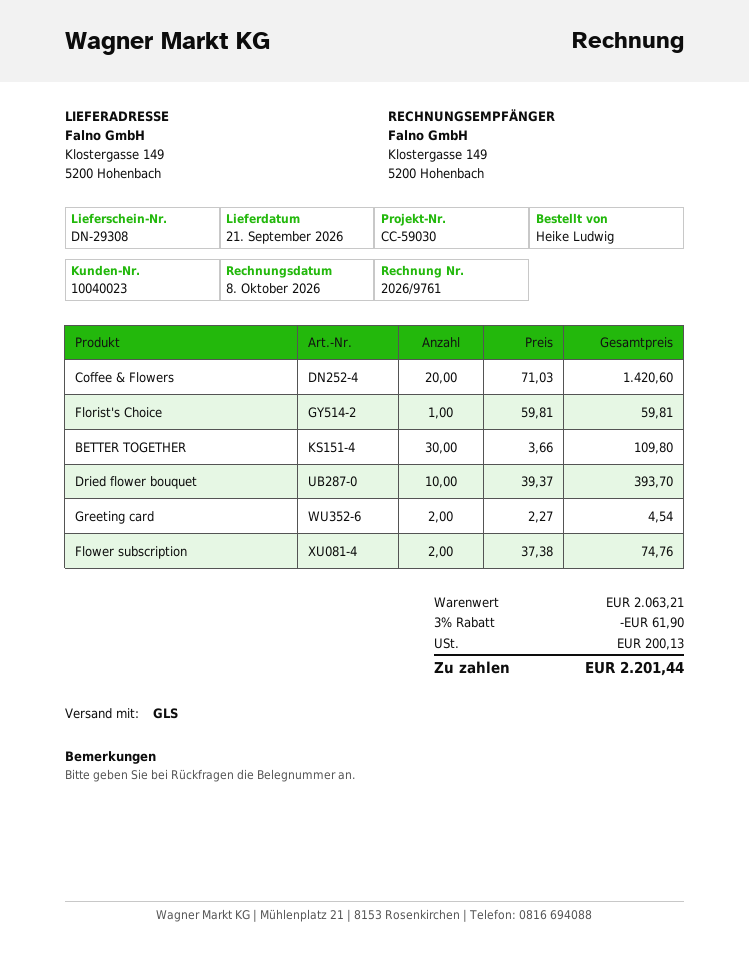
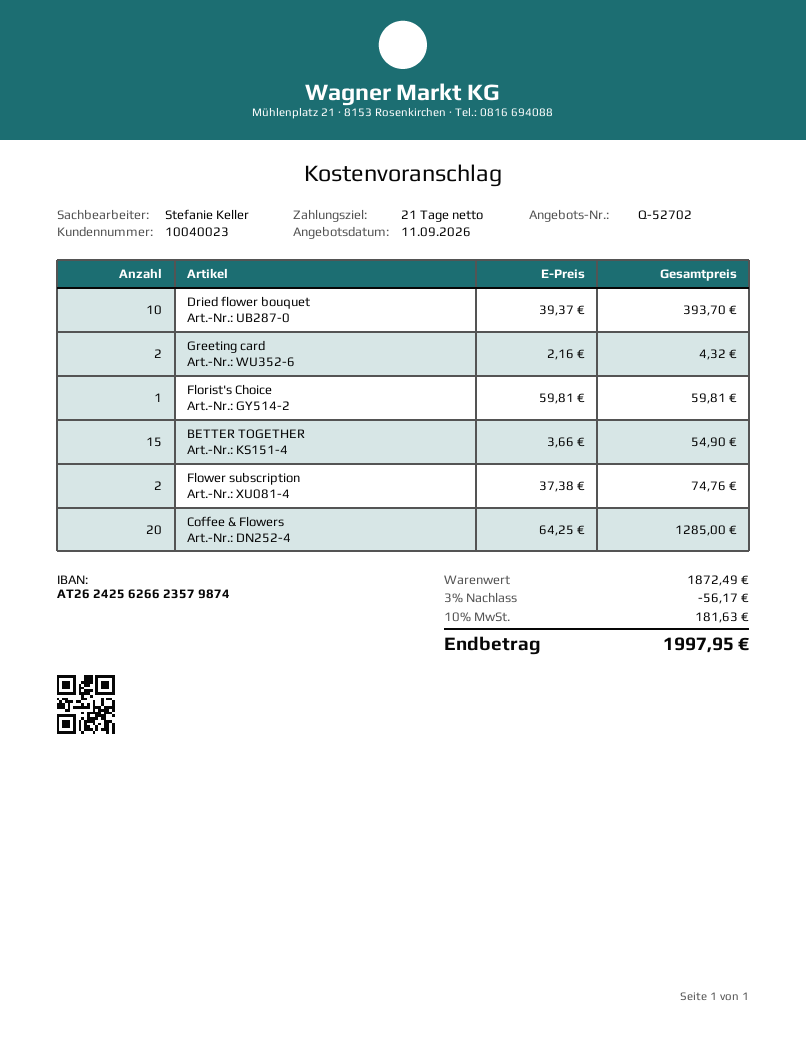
Coffee & Flowers: 20 x 71.03 = 1420.60 -> 20 x 64.25 = 1285.00
BETTER TOGETHER: 30 x 3.66 = 109.80 -> 15 x 3.66 = 54.90
Greeting card: 2 x 2.27 = 4.54 -> 2 x 2.16 = 4.32
subtotal: 2063.21 -> 1872.49
discount: 3% = 61.90 -> 3% = 56.17
tax: 200.13 -> 181.63
total: 2201.44 -> 1997.95

